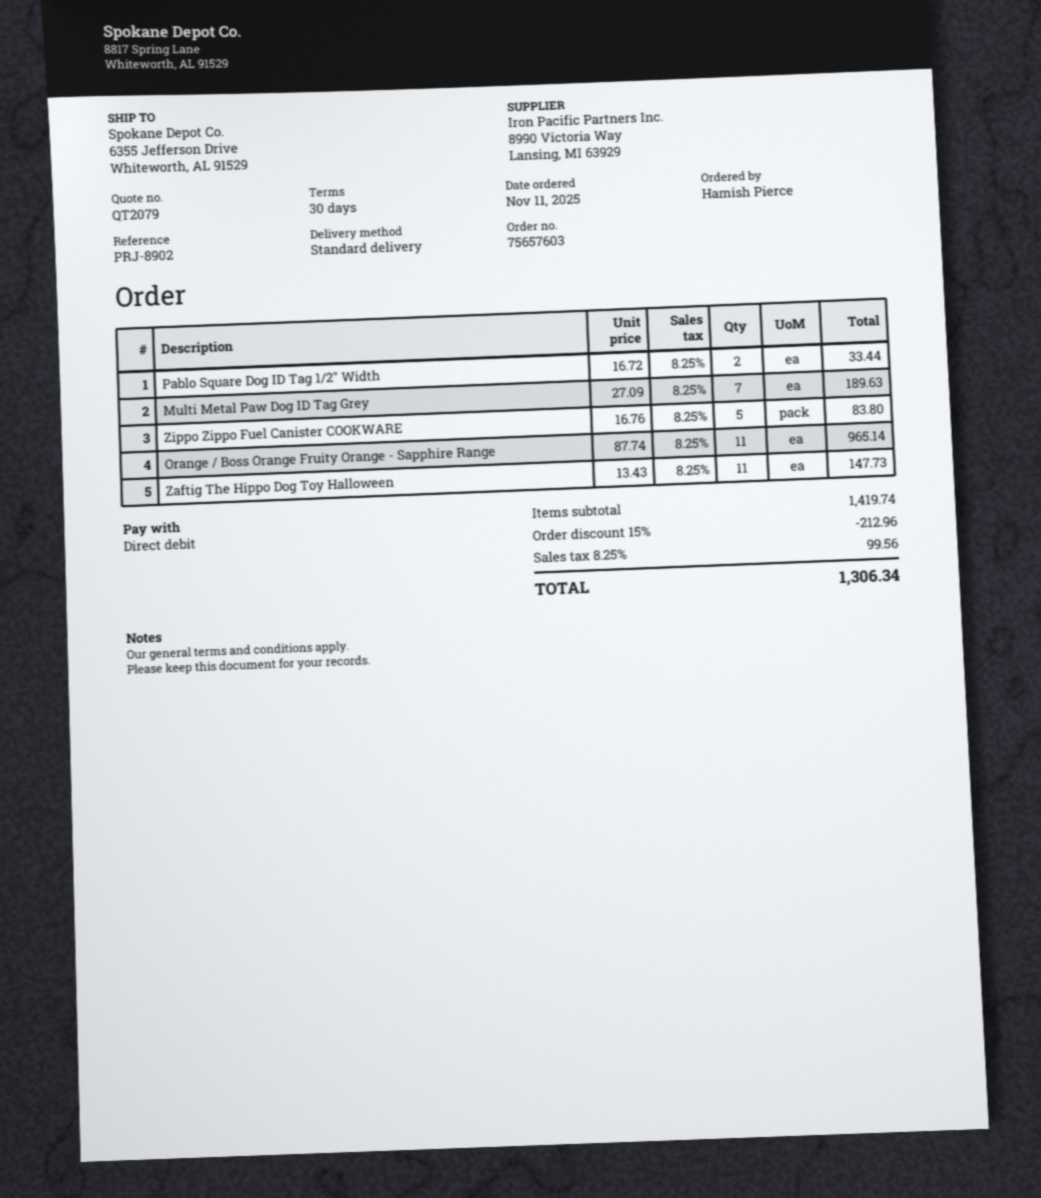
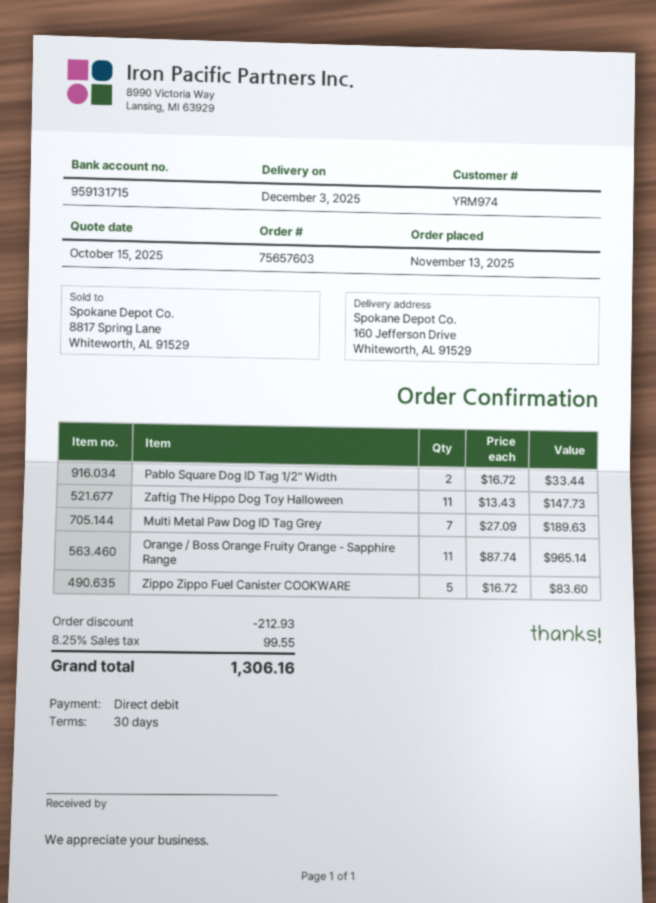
order date: 2025-11-11 -> 2025-11-13
ship to: 6355 Jefferson Drive, Whiteworth, AL 91529 -> 160 Jefferson Drive, Whiteworth, AL 91529
Zippo Zippo Fuel Canister COOKWARE: 5 x 16.76 = 83.80 -> 5 x 16.72 = 83.60
discount: 212.96 -> 212.93
tax: 8.25% = 99.56 -> 8.25% = 99.55
total: 1306.34 -> 1306.16

